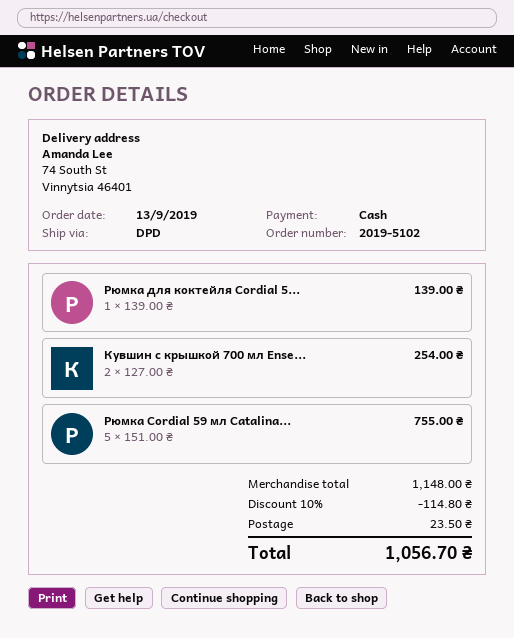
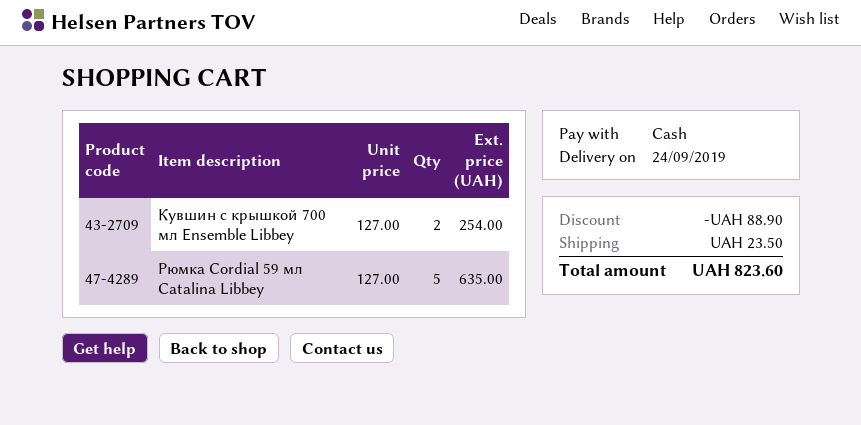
Рюмка для коктейля Cordial 5...: 1 x 139.00 = 139.00 -> none
Рюмка Cordial 59 мл Catalina...: 5 x 151.00 = 755.00 -> 5 x 127.00 = 635.00
discount: 114.80 -> 88.90
total: 1056.70 -> 823.60

